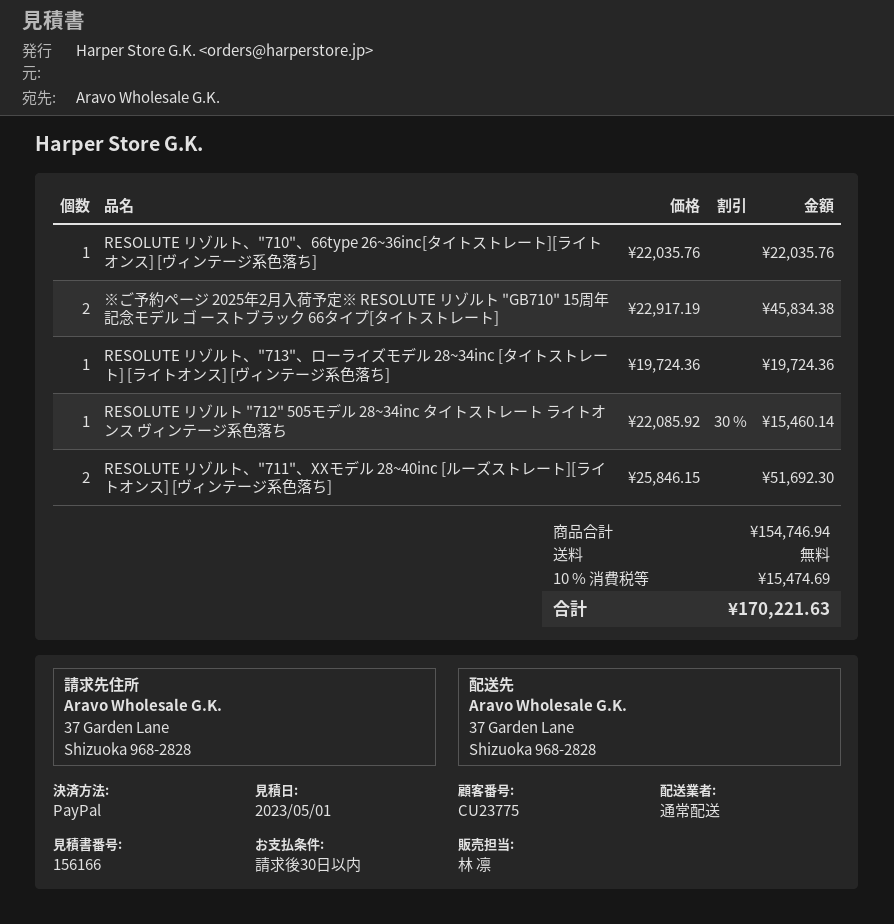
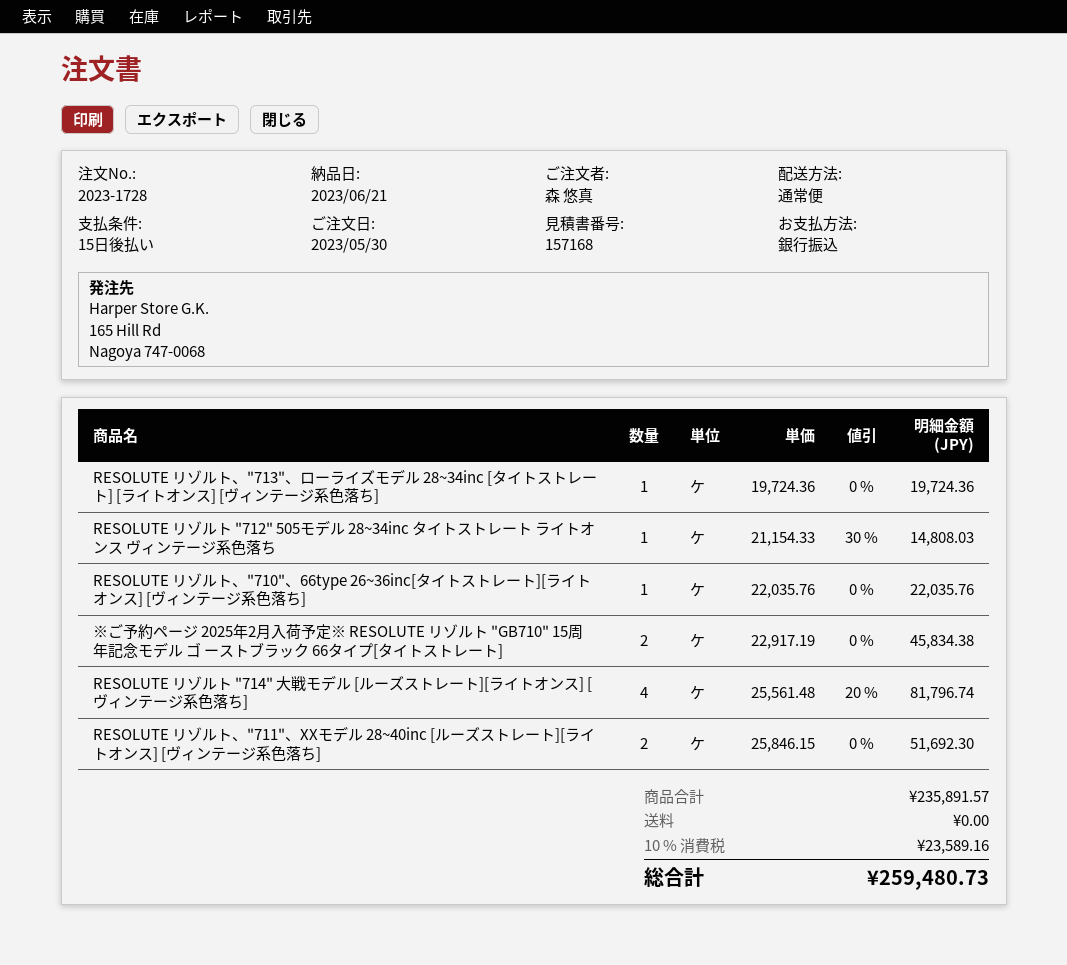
quote number: 156166 -> 157168
payment terms: 30 days -> 15 days
payment method: PayPal -> bank transfer
RESOLUTE リゾルト "712" 505モデル 28~34inc タイトストレート ライトオンス ヴィンテージ系色落ち: 1 x 22085.92 - 30% = 15460.14 -> 1 x 21154.33 - 30% = 14808.03
RESOLUTE リゾルト "714" 大戦モデル [ルーズストレート][ライトオンス] [ヴィンテージ系色落ち]: none -> 4 x 25561.48 - 20% = 81796.74
subtotal: 154746.94 -> 235891.57
tax: 10% = 15474.69 -> 10% = 23589.16
total: 170221.63 -> 259480.73

